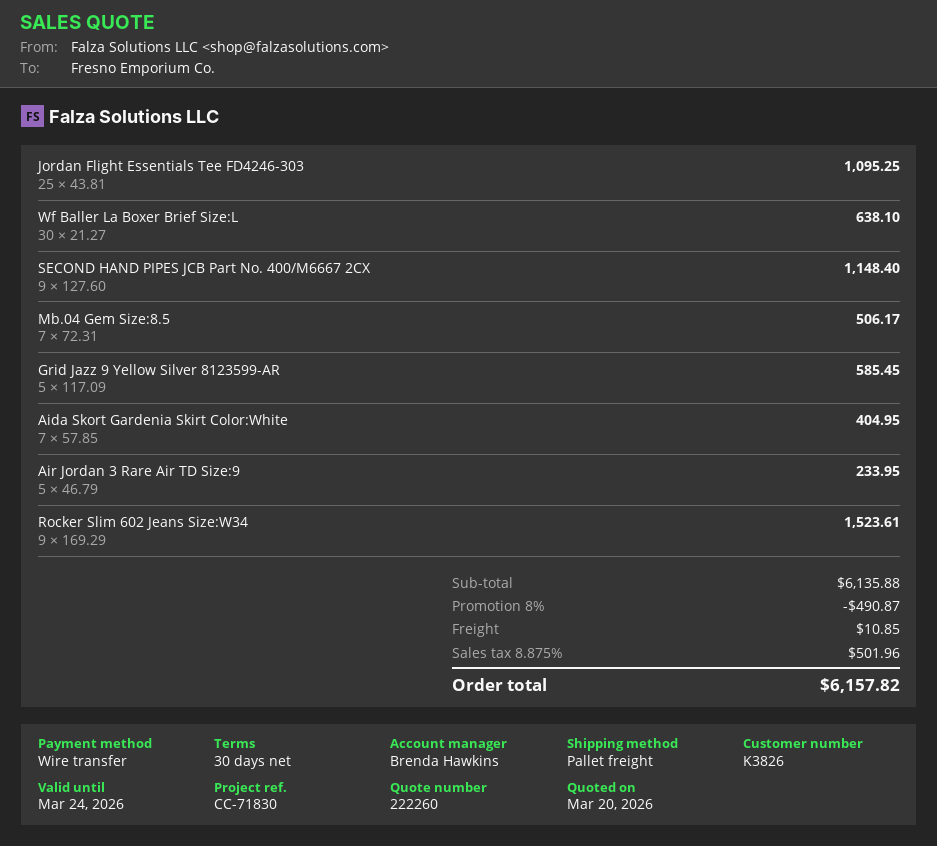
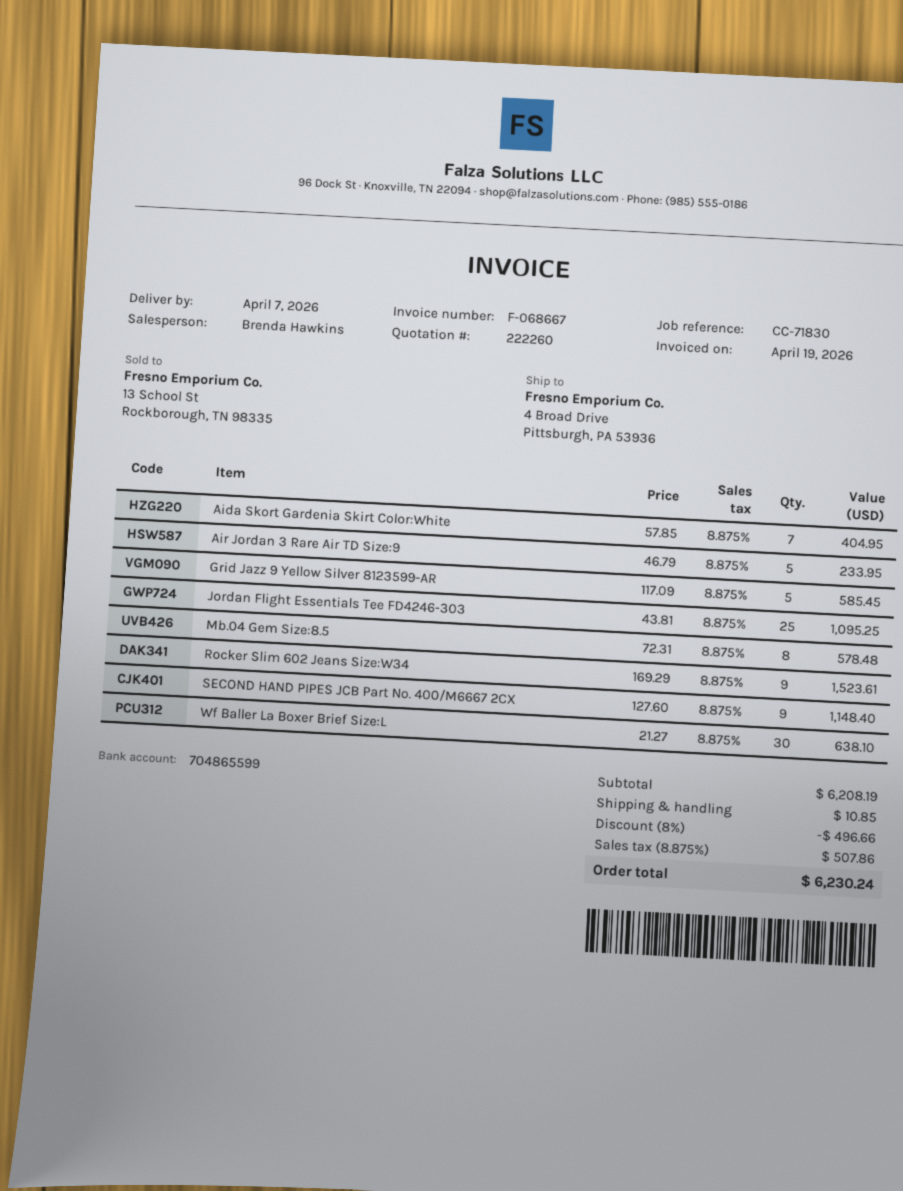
Mb.04 Gem Size:8.5: 7 x 72.31 = 506.17 -> 8 x 72.31 = 578.48
subtotal: 6135.88 -> 6208.19
discount: 8% = 490.87 -> 8% = 496.66
tax: 8.875% = 501.96 -> 8.875% = 507.86
total: 6157.82 -> 6230.24

